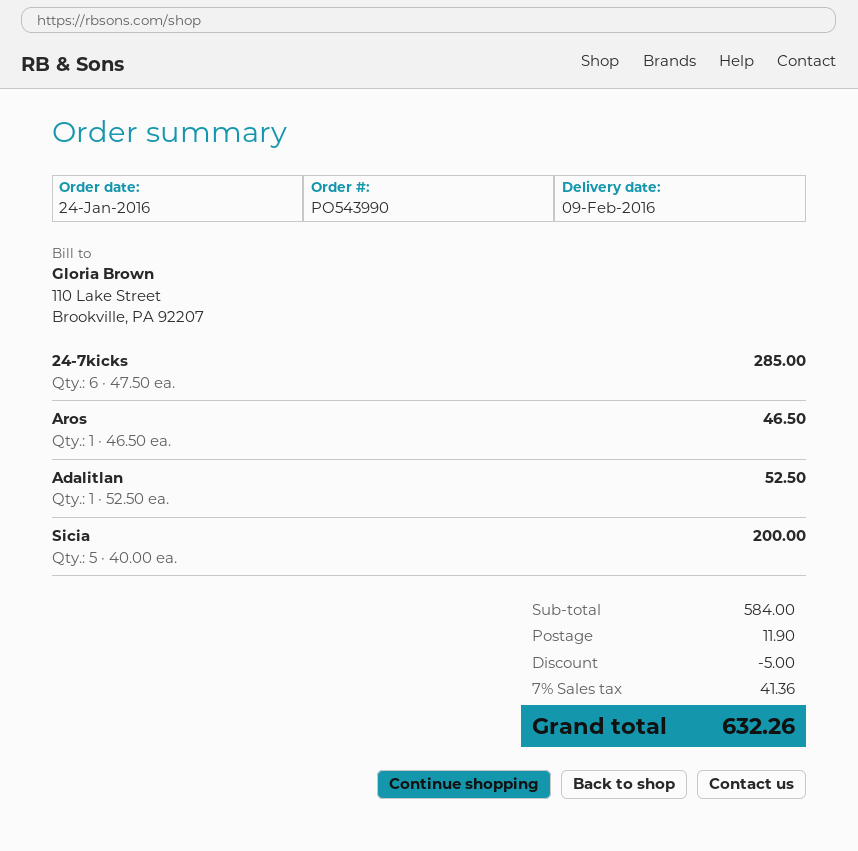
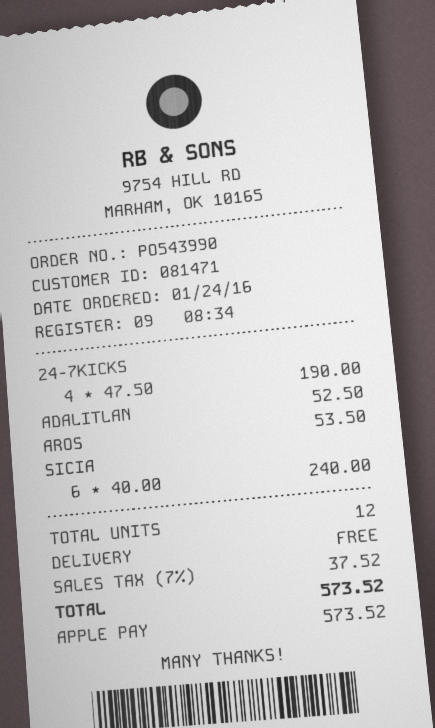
24-7kicks: 6 x 47.50 = 285.00 -> 4 x 47.50 = 190.00
Aros: 1 x 46.50 = 46.50 -> 1 x 53.50 = 53.50
Sicia: 5 x 40.00 = 200.00 -> 6 x 40.00 = 240.00
discount: 5.00 -> none
shipping: 11.90 -> 0.00
tax: 7% = 41.36 -> 7% = 37.52
total: 632.26 -> 573.52

